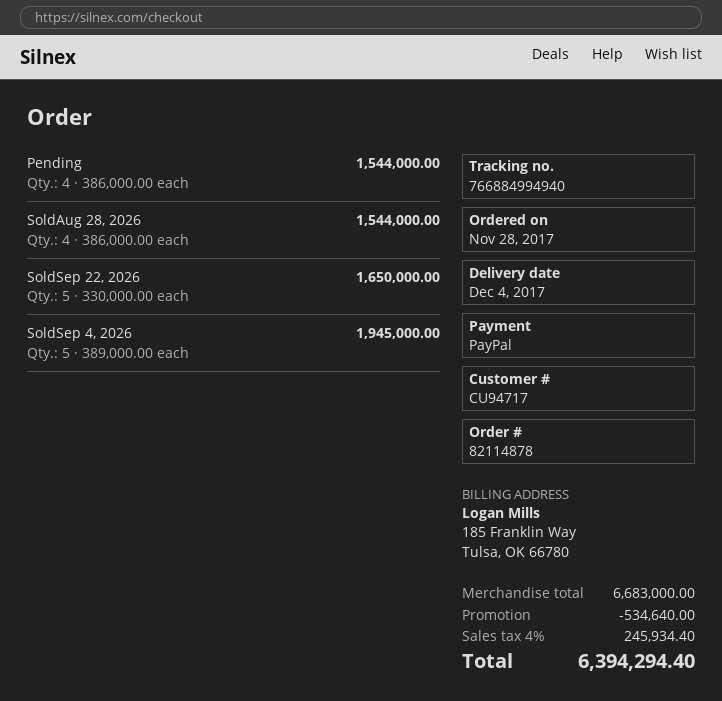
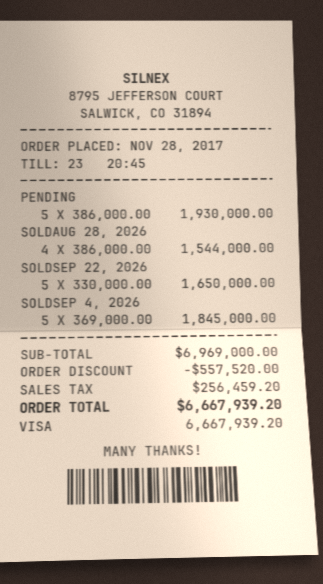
payment method: PayPal -> Visa
Pending: 4 x 386000.00 = 1544000.00 -> 5 x 386000.00 = 1930000.00
SoldSep 4, 2026: 5 x 389000.00 = 1945000.00 -> 5 x 369000.00 = 1845000.00
subtotal: 6683000.00 -> 6969000.00
discount: 534640.00 -> 557520.00
tax: 245934.40 -> 256459.20
total: 6394294.40 -> 6667939.20

